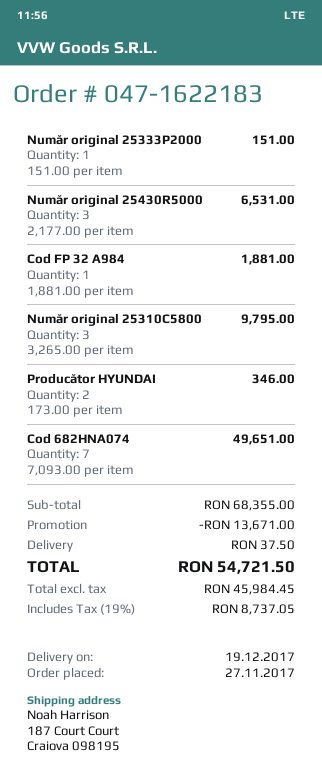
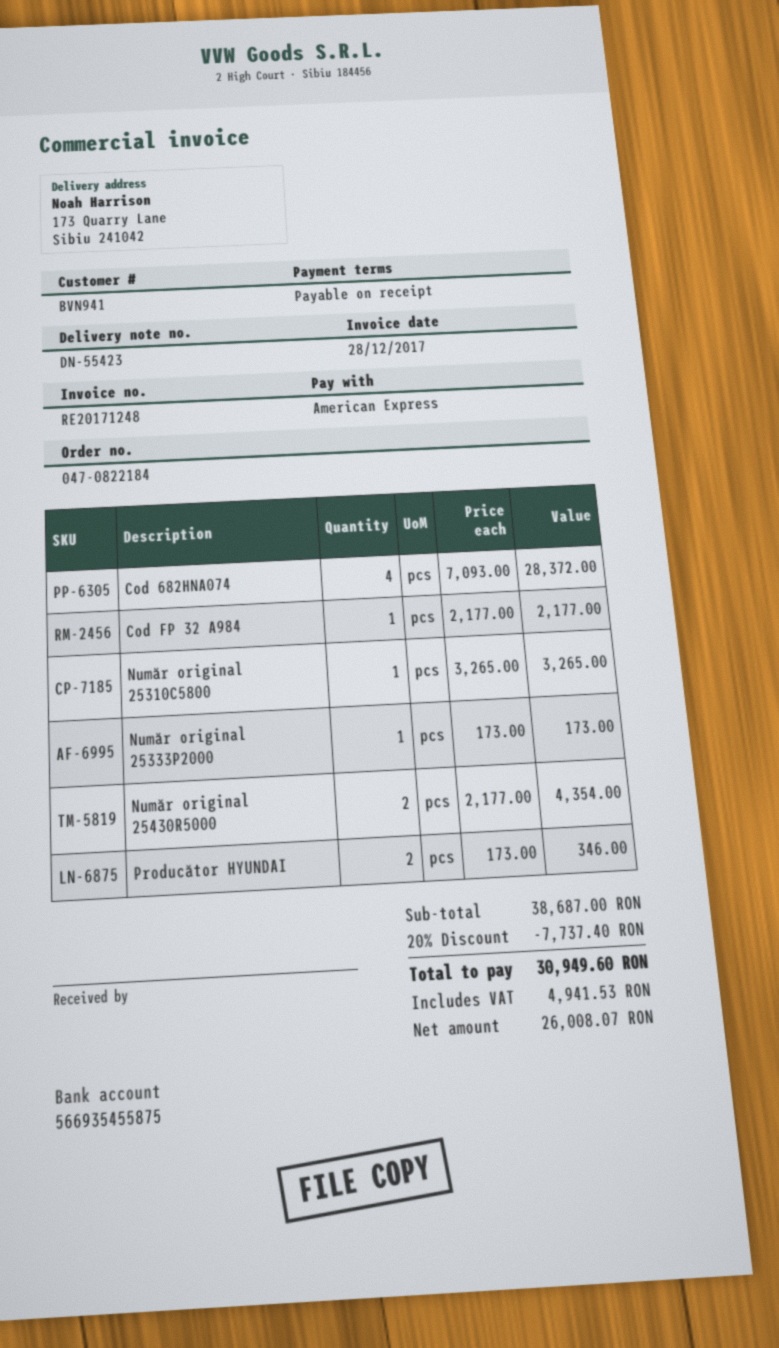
order number: 047-1622183 -> 047-0822184
ship to: 187 Court Court, Craiova 098195 -> 173 Quarry Lane, Sibiu 241042
Număr original 25333P2000: 1 x 151.00 = 151.00 -> 1 x 173.00 = 173.00
Număr original 25430R5000: 3 x 2177.00 = 6531.00 -> 2 x 2177.00 = 4354.00
Cod FP 32 A984: 1 x 1881.00 = 1881.00 -> 1 x 2177.00 = 2177.00
Număr original 25310C5800: 3 x 3265.00 = 9795.00 -> 1 x 3265.00 = 3265.00
Cod 682HNA074: 7 x 7093.00 = 49651.00 -> 4 x 7093.00 = 28372.00
subtotal: 68355.00 -> 38687.00
discount: 13671.00 -> 7737.40
shipping: 37.50 -> none
net: 45984.45 -> 26008.07
tax: 8737.05 -> 4941.53
total: 54721.50 -> 30949.60

